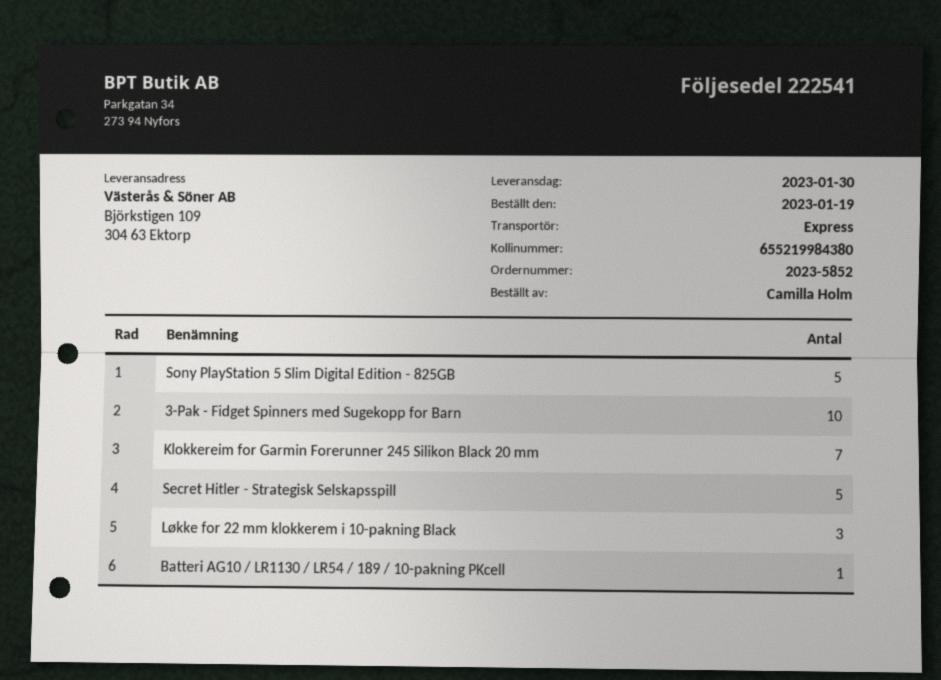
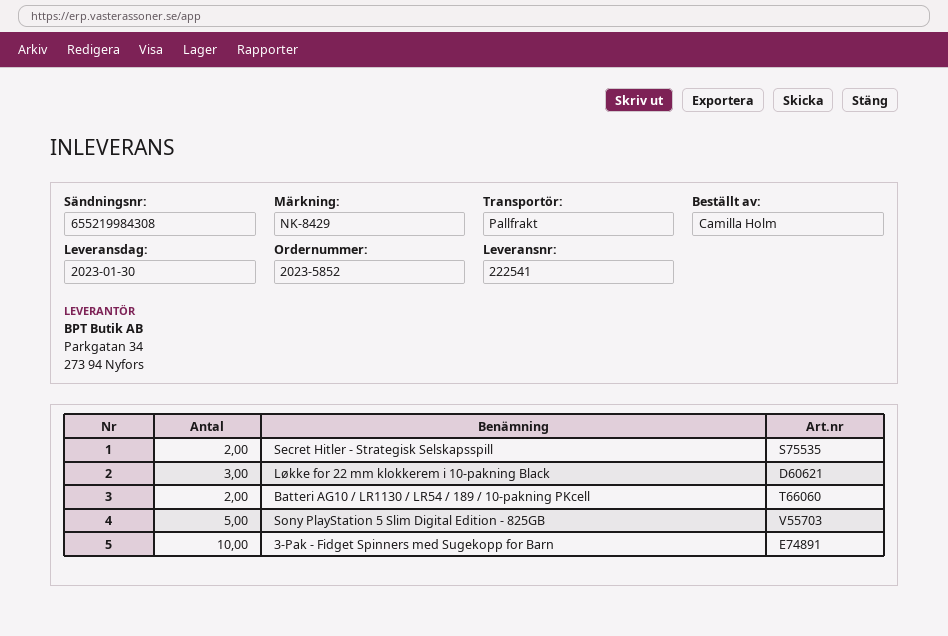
shipping method: express -> pallet freight
tracking number: 655219984380 -> 655219984308
Klokkereim for Garmin Forerunner 245 Silikon Black 20 mm: 7 -> none
Secret Hitler - Strategisk Selskapsspill: 5 -> 2
Batteri AG10 / LR1130 / LR54 / 189 / 10-pakning PKcell: 1 -> 2

